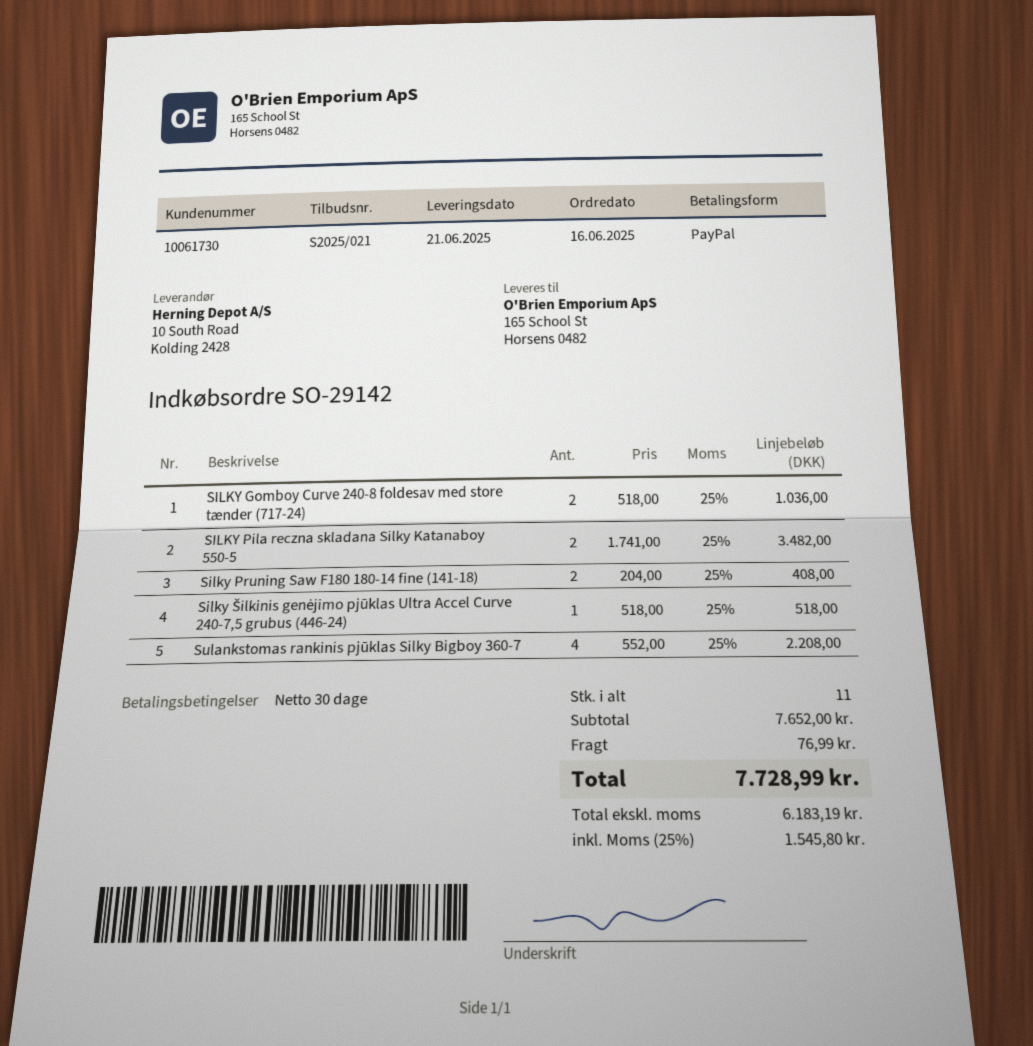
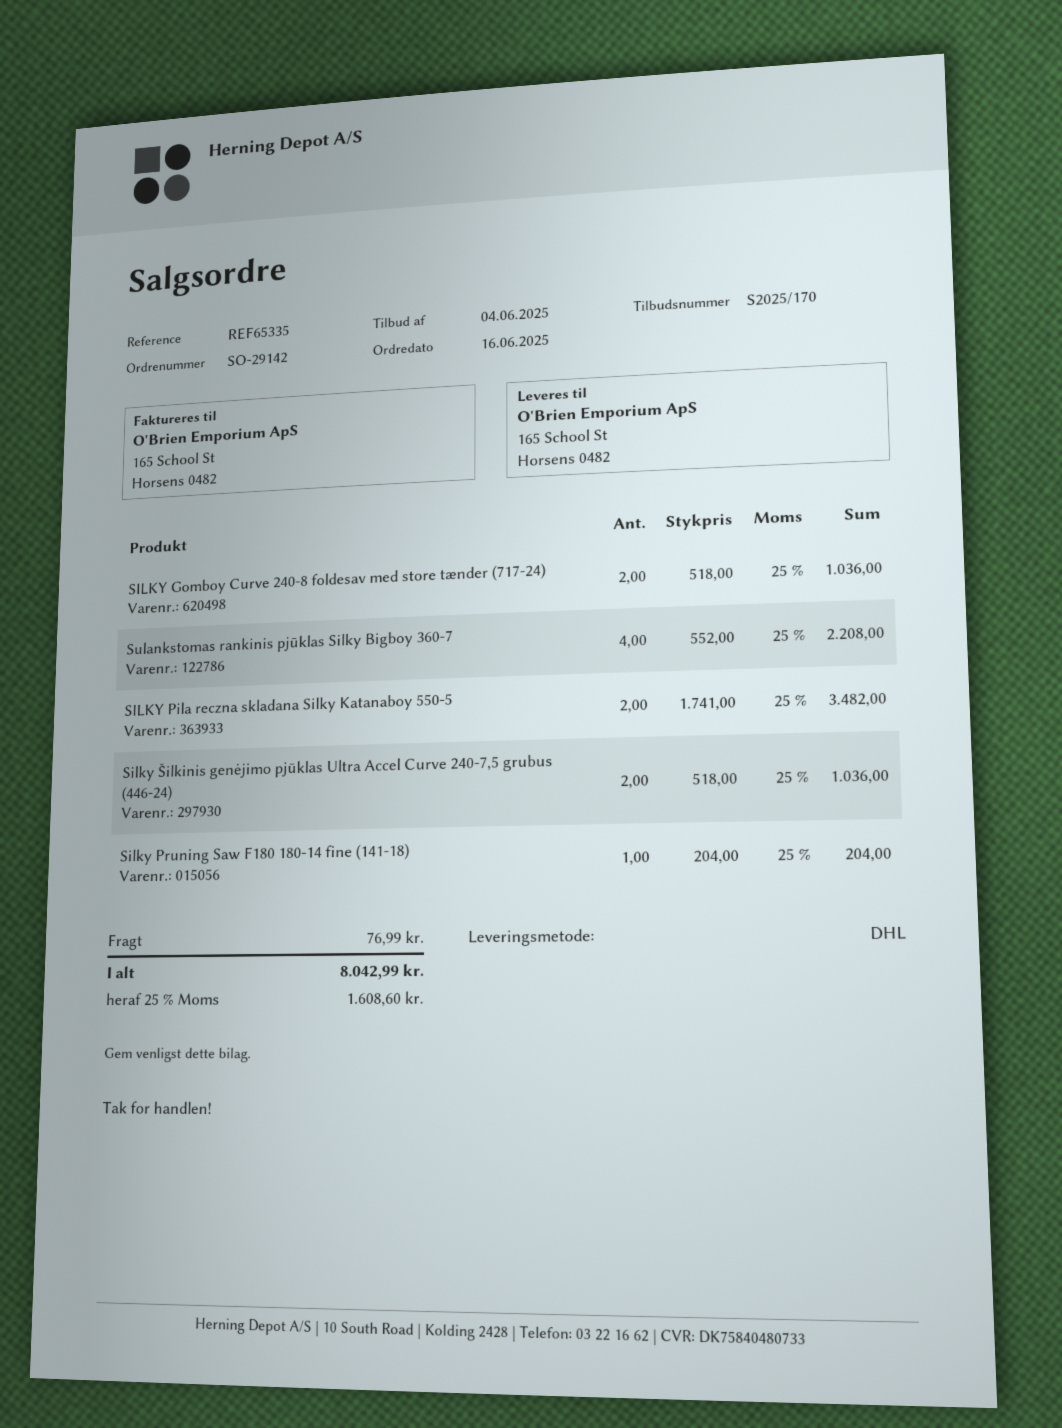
quote number: S2025/021 -> S2025/170
Silky Pruning Saw F180 180-14 fine (141-18): 2 x 204.00 = 408.00 -> 1 x 204.00 = 204.00
Silky Šilkinis genėjimo pjūklas Ultra Accel Curve 240-7,5 grubus (446-24): 1 x 518.00 = 518.00 -> 2 x 518.00 = 1036.00
tax: 25% = 1545.80 -> 25% = 1608.60
total: 7728.99 -> 8042.99

